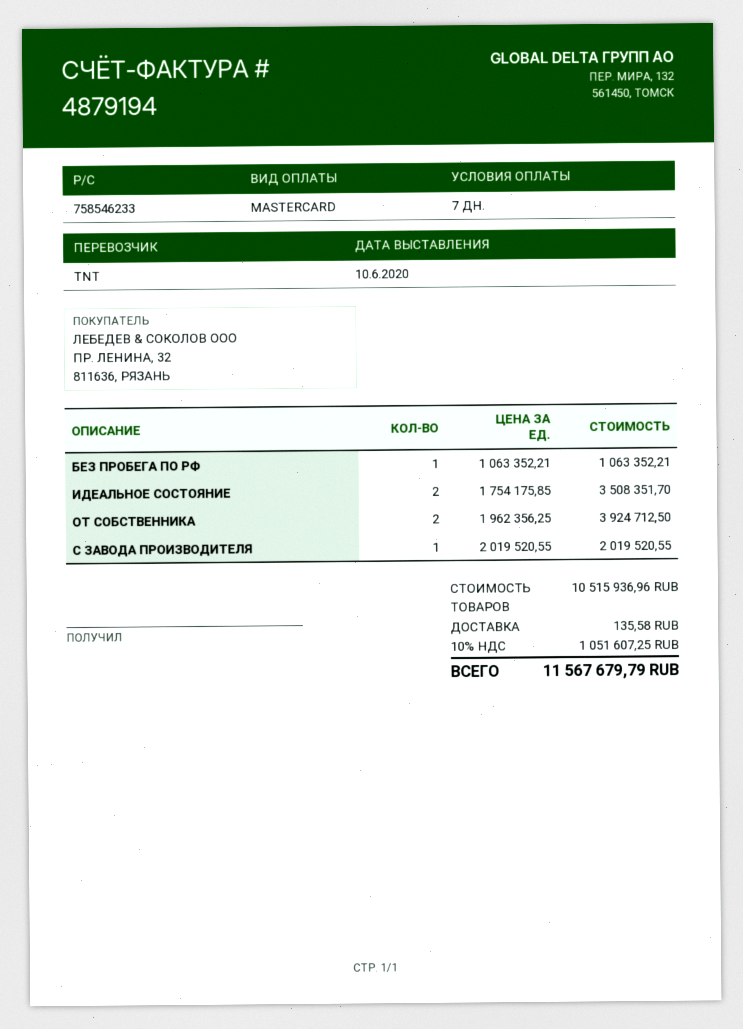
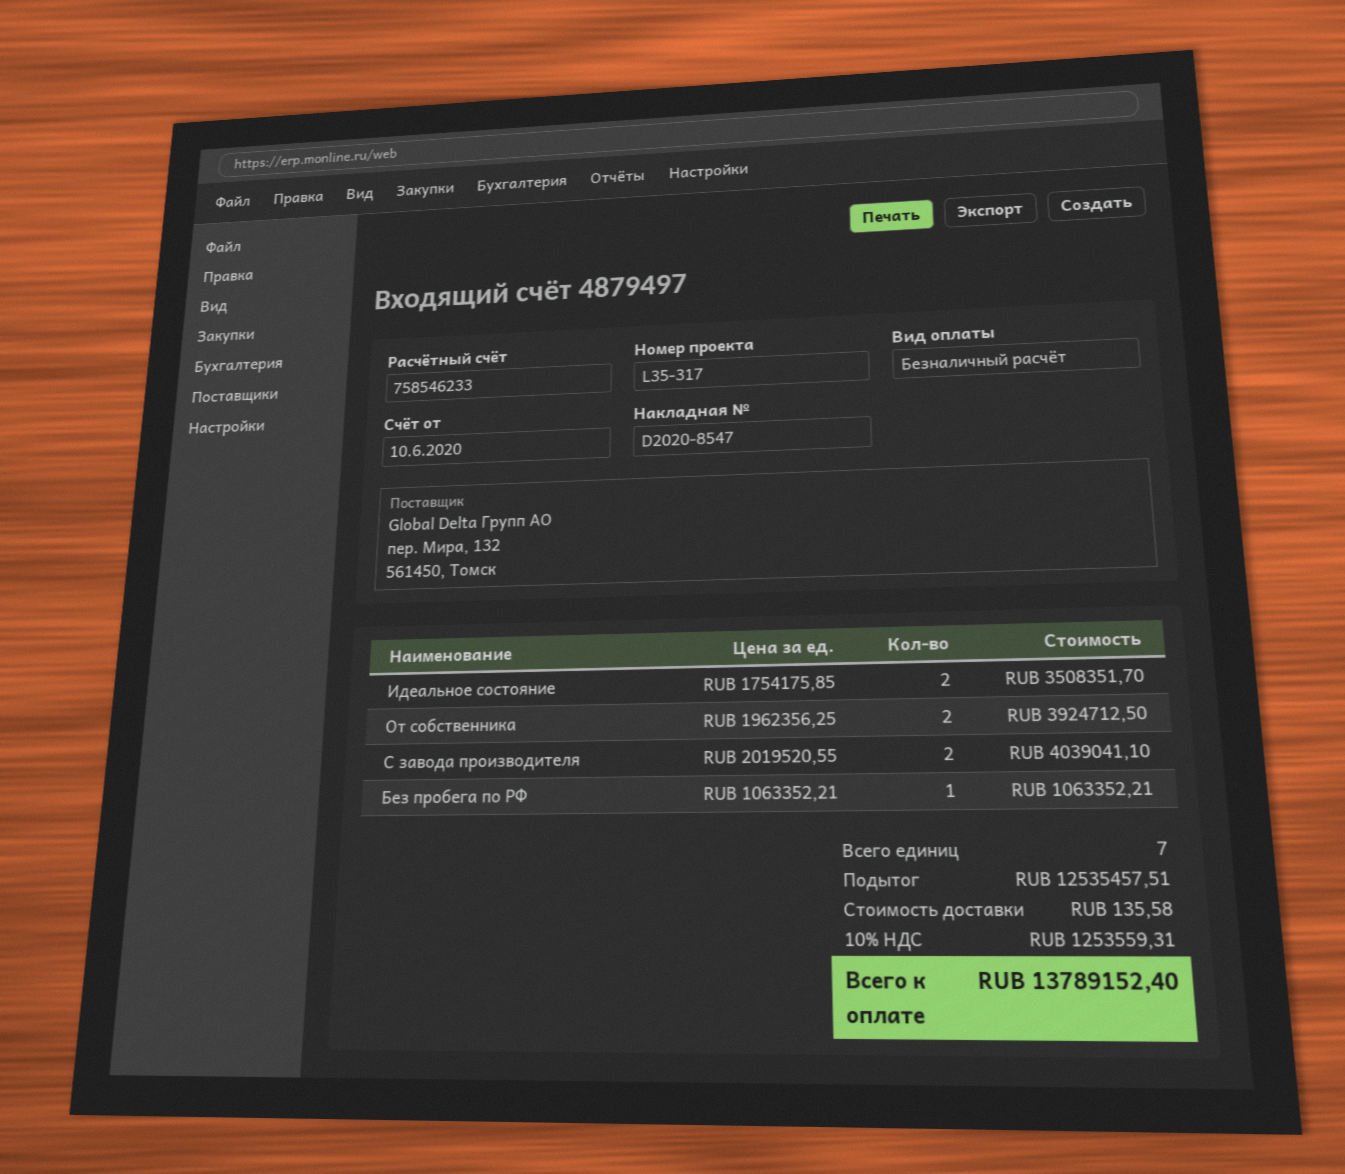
invoice number: 4879194 -> 4879497
payment method: Mastercard -> bank transfer
С ЗАВОДА ПРОИЗВОДИТЕЛЯ: 1 x 2019520.55 = 2019520.55 -> 2 x 2019520.55 = 4039041.10
subtotal: 10515936.96 -> 12535457.51
tax: 10% = 1051607.25 -> 10% = 1253559.31
total: 11567679.79 -> 13789152.40

